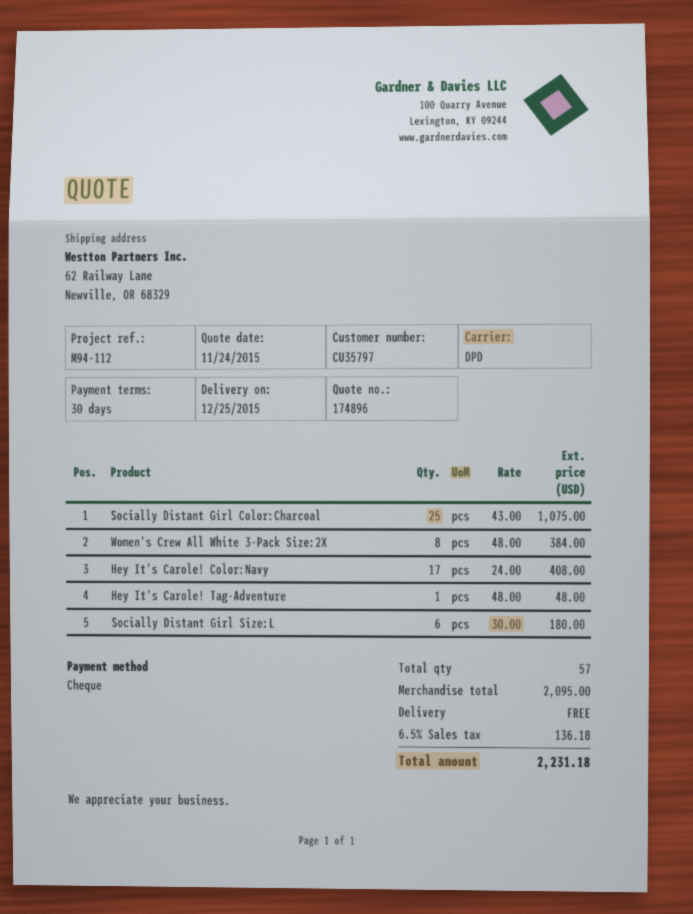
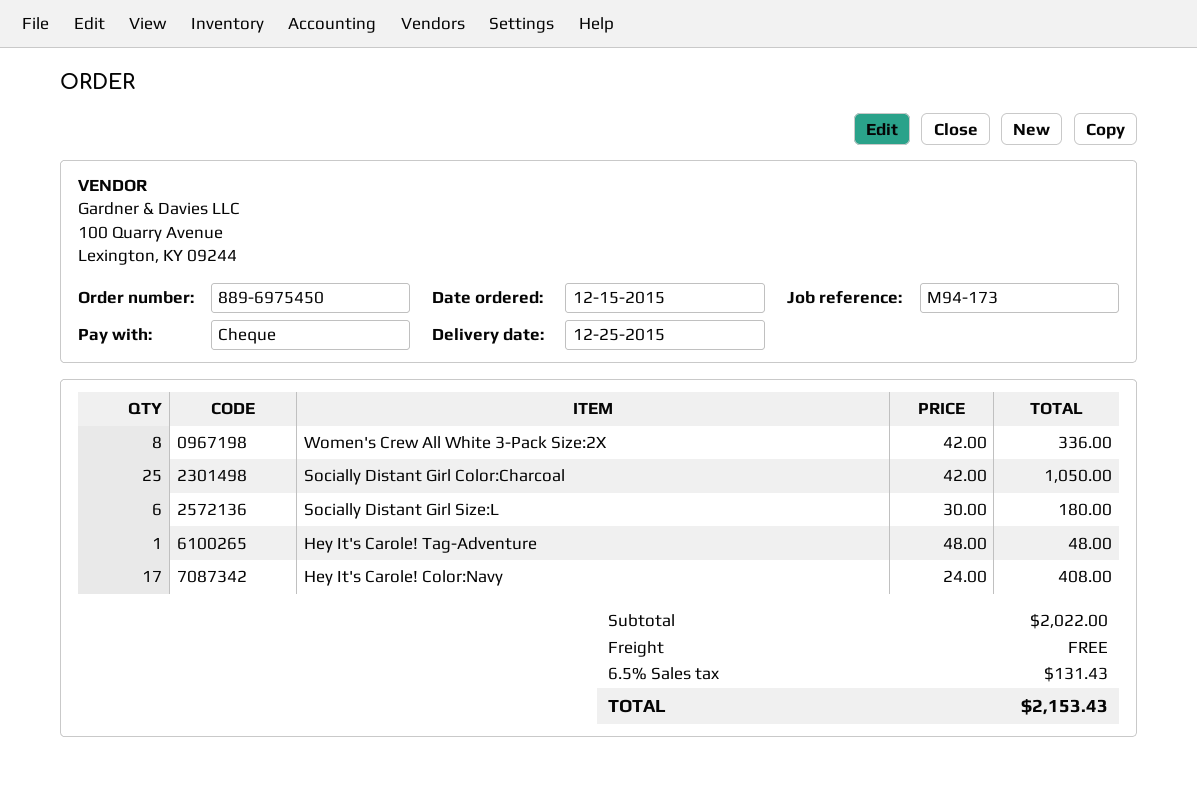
reference: M94-112 -> M94-173
Socially Distant Girl Color:Charcoal: 25 x 43.00 = 1075.00 -> 25 x 42.00 = 1050.00
Women's Crew All White 3-Pack Size:2X: 8 x 48.00 = 384.00 -> 8 x 42.00 = 336.00
subtotal: 2095.00 -> 2022.00
tax: 6.5% = 136.18 -> 6.5% = 131.43
total: 2231.18 -> 2153.43

